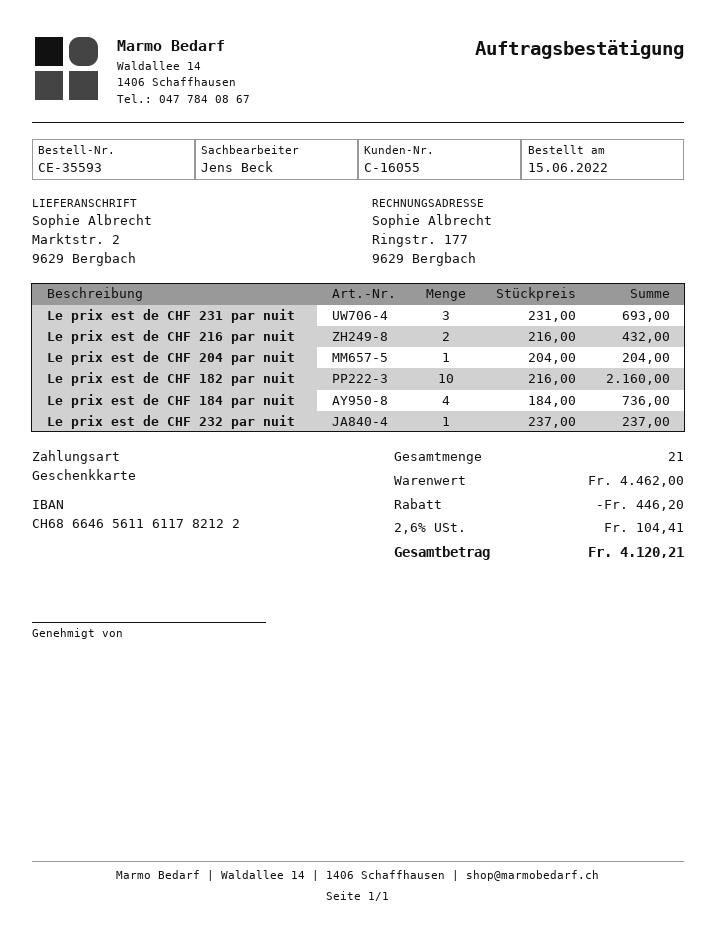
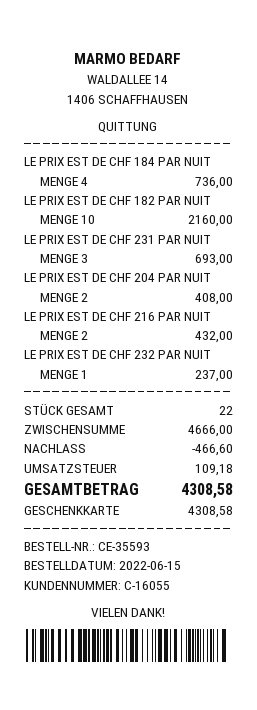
Le prix est de CHF 204 par nuit: 1 for 204.00 -> 2 for 408.00
total quantity: 21 -> 22
subtotal: 4462.00 -> 4666.00
discount: 446.20 -> 466.60
tax: 104.41 -> 109.18
total: 4120.21 -> 4308.58

